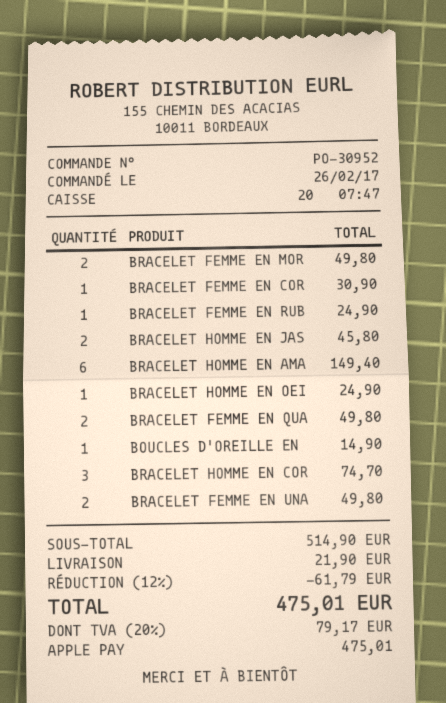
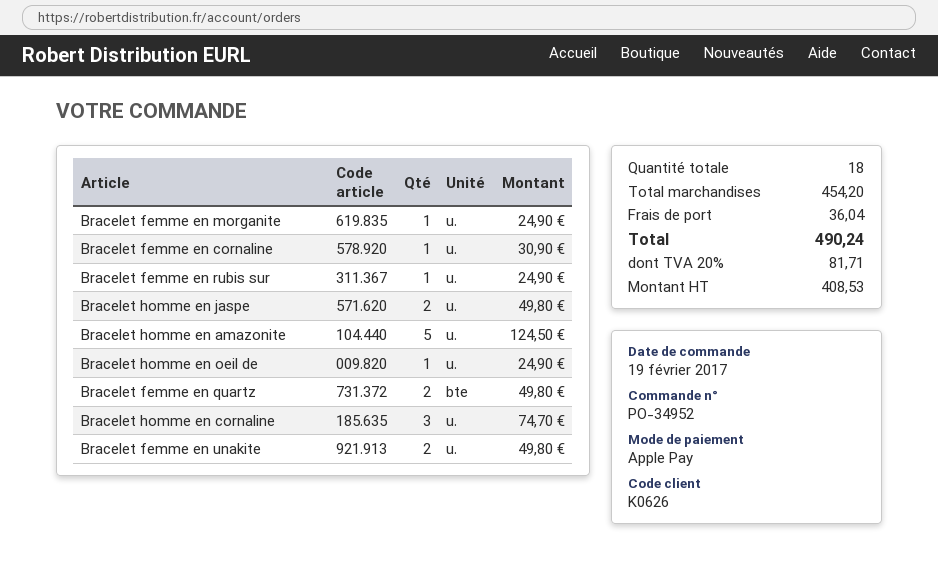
order number: PO-30952 -> PO-34952
order date: 2017-02-26 -> 2017-02-19
BRACELET FEMME EN MOR: 2 for 49.80 -> 1 for 24.90
BRACELET HOMME EN JAS: 2 for 45.80 -> 2 for 49.80
BRACELET HOMME EN AMA: 6 for 149.40 -> 5 for 124.50
BOUCLES D'OREILLE EN: 1 for 14.90 -> none
subtotal: 514.90 -> 454.20
discount: 12% = 61.79 -> none
shipping: 21.90 -> 36.04
tax: 20% = 79.17 -> 20% = 81.71
total: 475.01 -> 490.24

